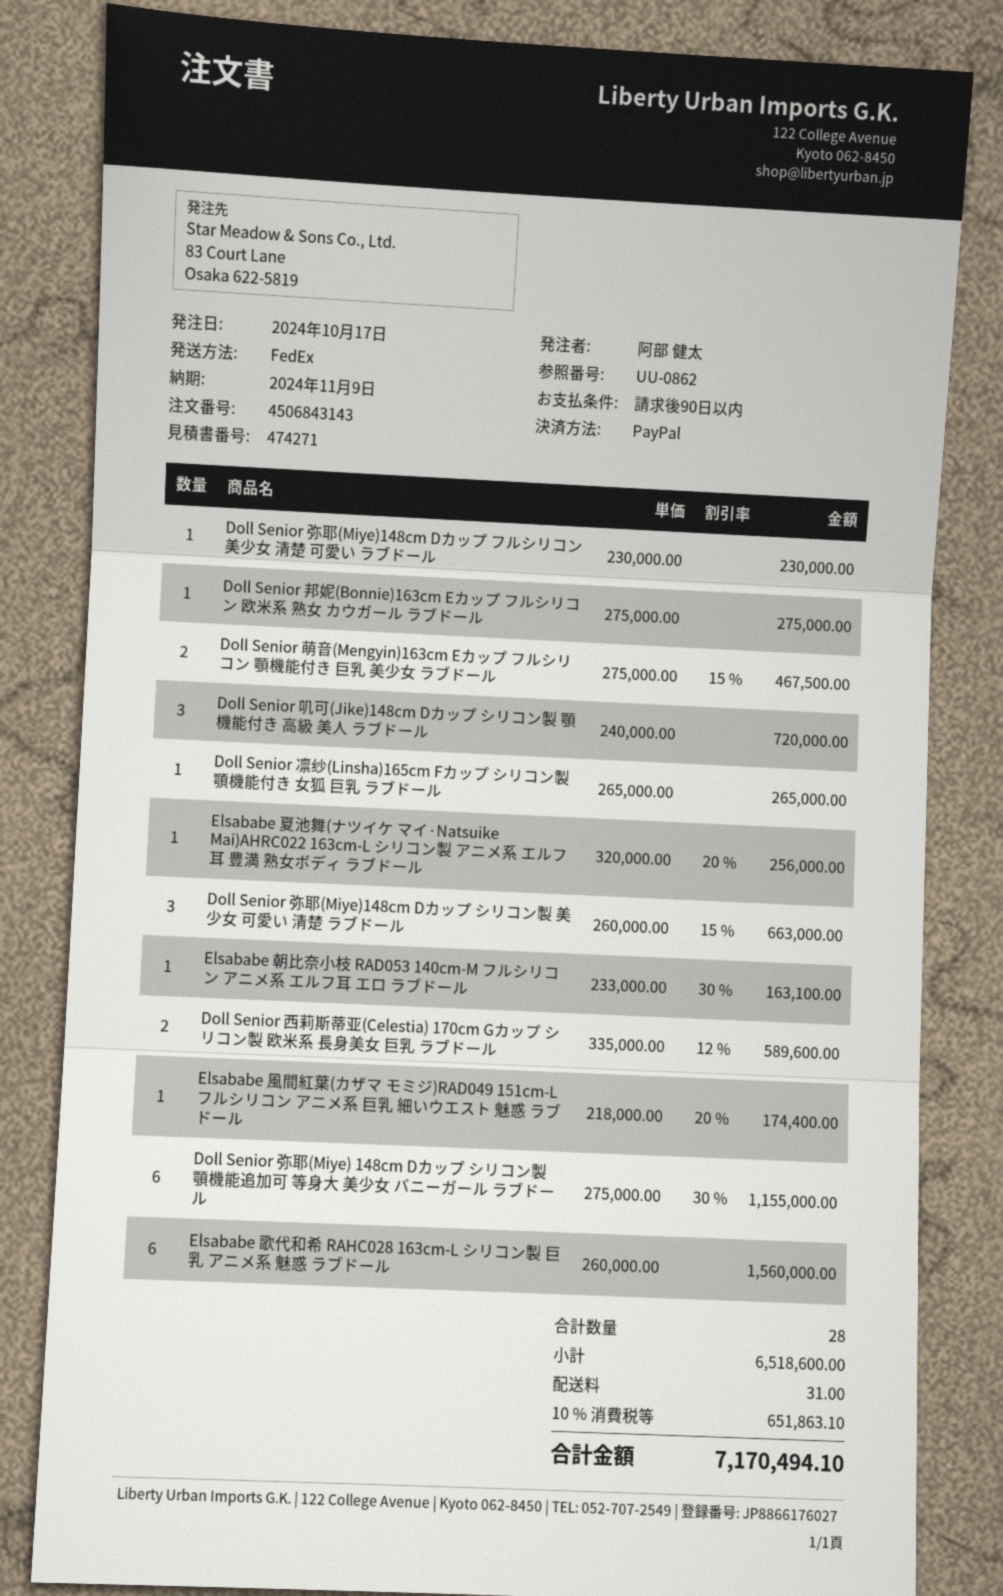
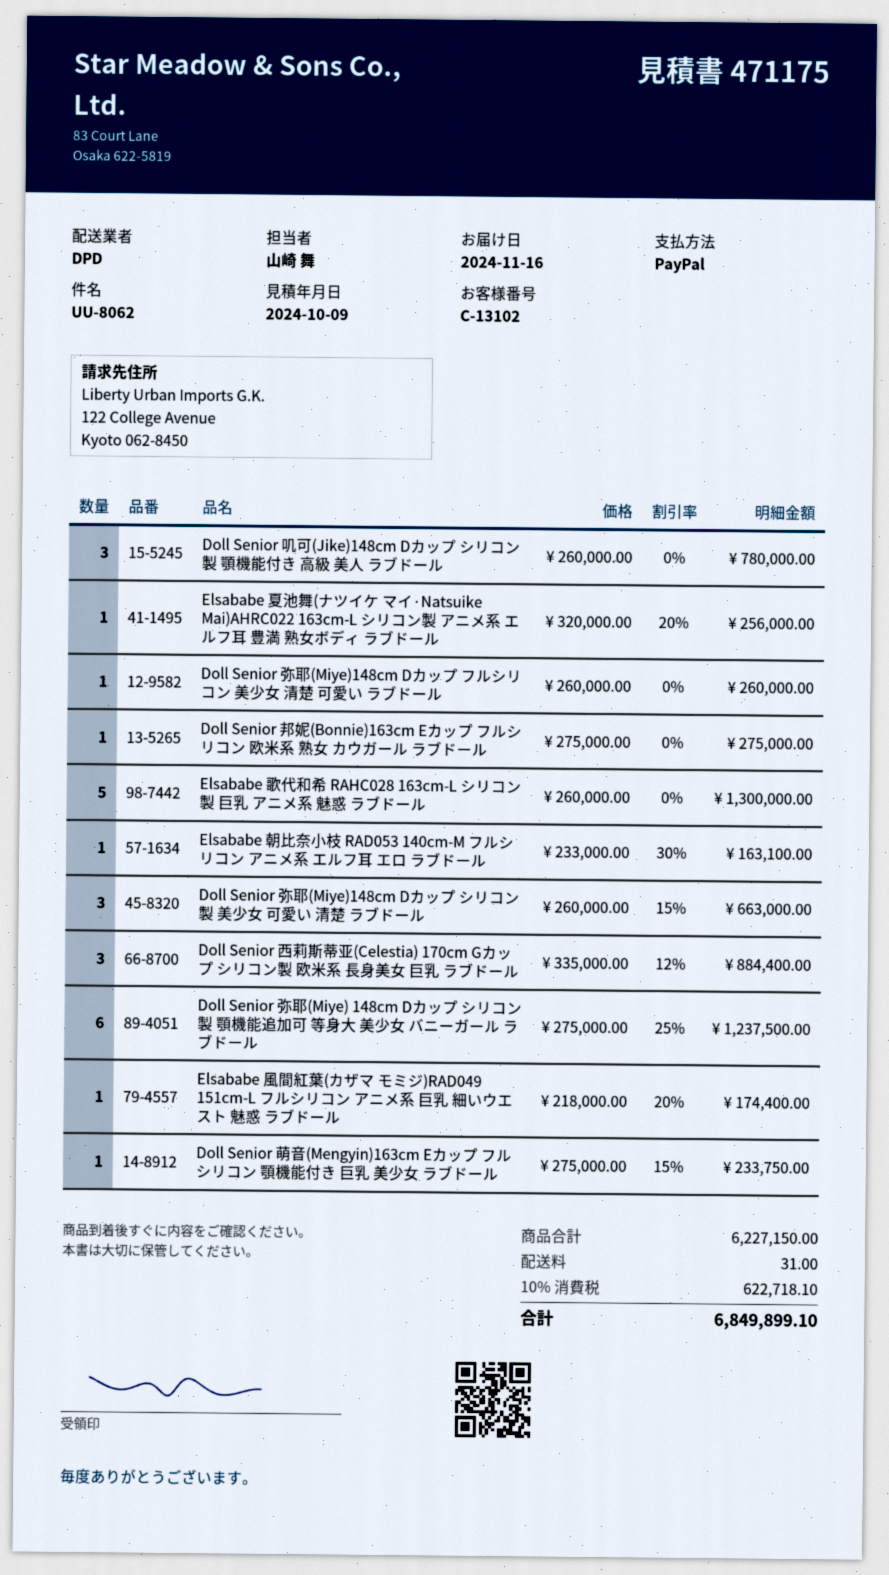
quote number: 474271 -> 471175
delivery date: 2024-11-09 -> 2024-11-16
reference: UU-0862 -> UU-8062
shipping method: FedEx -> DPD
Doll Senior 弥耶(Miye)148cm Dカップ フルシリコン 美少女 清楚 可愛い ラブドール: 1 x 230000.00 = 230000.00 -> 1 x 260000.00 = 260000.00
Doll Senior 萌音(Mengyin)163cm Eカップ フルシリコン 顎機能付き 巨乳 美少女 ラブドール: 2 x 275000.00 - 15% = 467500.00 -> 1 x 275000.00 - 15% = 233750.00
Doll Senior 叽可(Jike)148cm Dカップ シリコン製 顎機能付き 高級 美人 ラブドール: 3 x 240000.00 = 720000.00 -> 3 x 260000.00 = 780000.00
Doll Senior 凛纱(Linsha)165cm Fカップ シリコン製 顎機能付き 女狐 巨乳 ラブドール: 1 x 265000.00 = 265000.00 -> none
Doll Senior 西莉斯蒂亚(Celestia) 170cm Gカップ シリコン製 欧米系 長身美女 巨乳 ラブドール: 2 x 335000.00 - 12% = 589600.00 -> 3 x 335000.00 - 12% = 884400.00
Doll Senior 弥耶(Miye) 148cm Dカップ シリコン製 顎機能追加可 等身大 美少女 バニーガール ラブドール: 6 x 275000.00 - 30% = 1155000.00 -> 6 x 275000.00 - 25% = 1237500.00
Elsababe 歌代和希 RAHC028 163cm-L シリコン製 巨乳 アニメ系 魅惑 ラブドール: 6 x 260000.00 = 1560000.00 -> 5 x 260000.00 = 1300000.00
subtotal: 6518600.00 -> 6227150.00
tax: 10% = 651863.10 -> 10% = 622718.10
total: 7170494.10 -> 6849899.10

